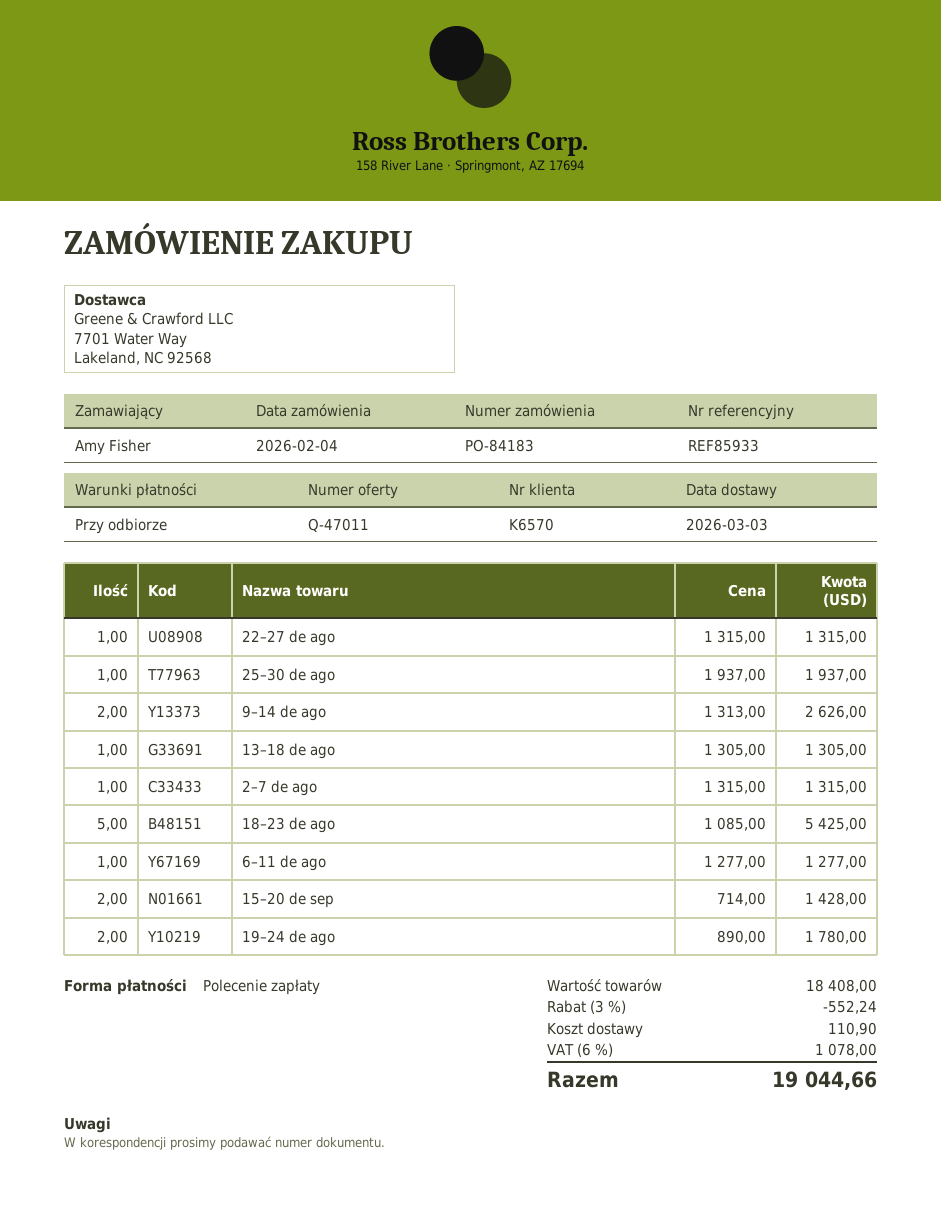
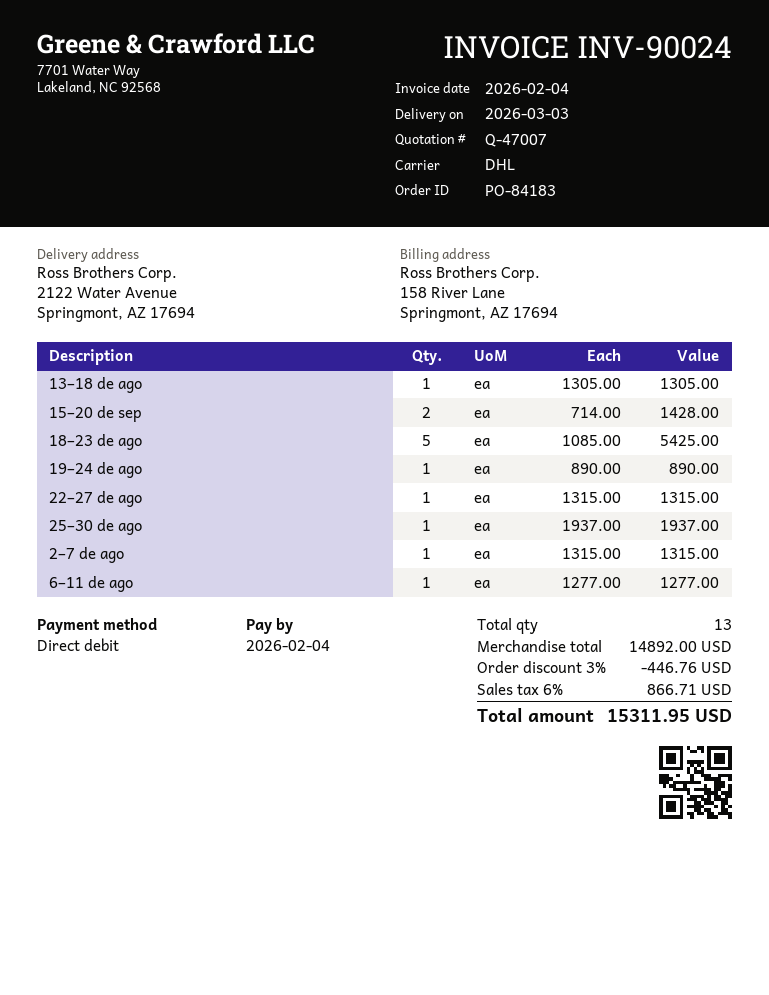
quote number: Q-47011 -> Q-47007
9–14 de ago: 2 x 1313.00 = 2626.00 -> none
19–24 de ago: 2 x 890.00 = 1780.00 -> 1 x 890.00 = 890.00
subtotal: 18408.00 -> 14892.00
discount: 3% = 552.24 -> 3% = 446.76
shipping: 110.90 -> none
tax: 6% = 1078.00 -> 6% = 866.71
total: 19044.66 -> 15311.95

